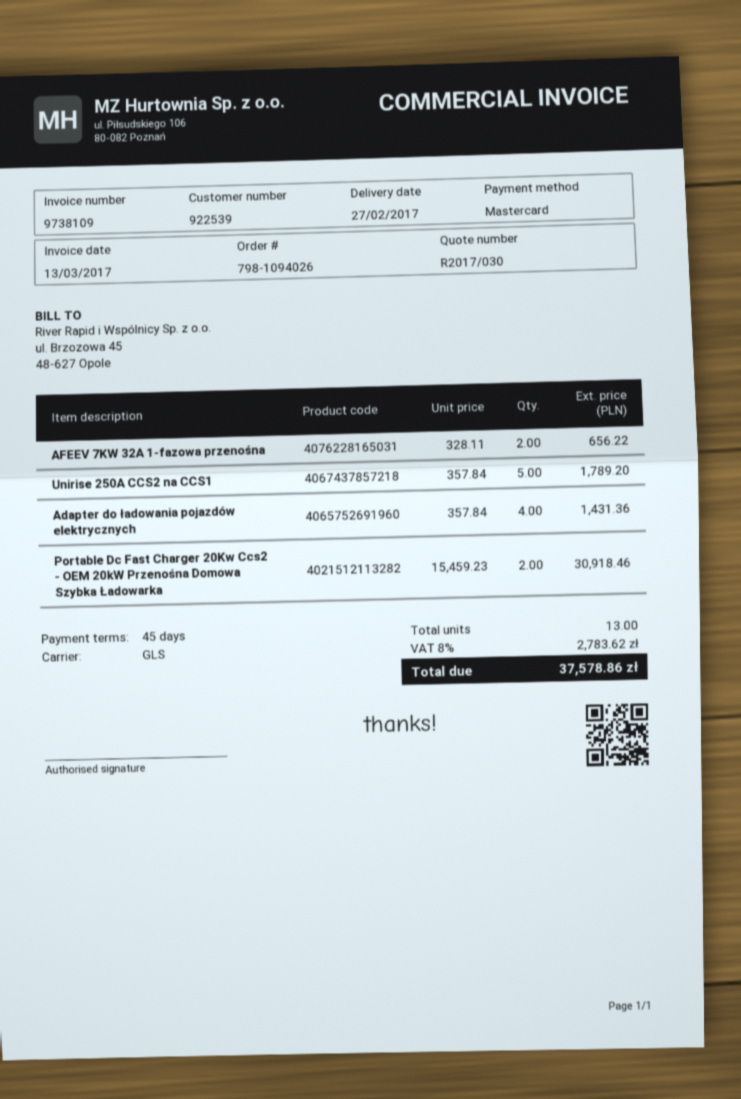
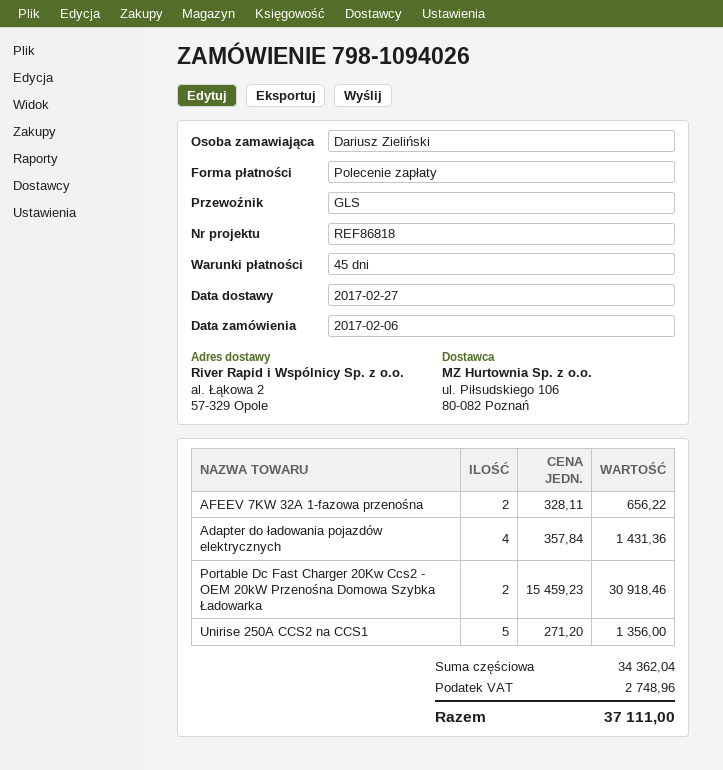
payment method: Mastercard -> direct debit
Unirise 250A CCS2 na CCS1: 5 x 357.84 = 1789.20 -> 5 x 271.20 = 1356.00
tax: 2783.62 -> 2748.96
total: 37578.86 -> 37111.00

